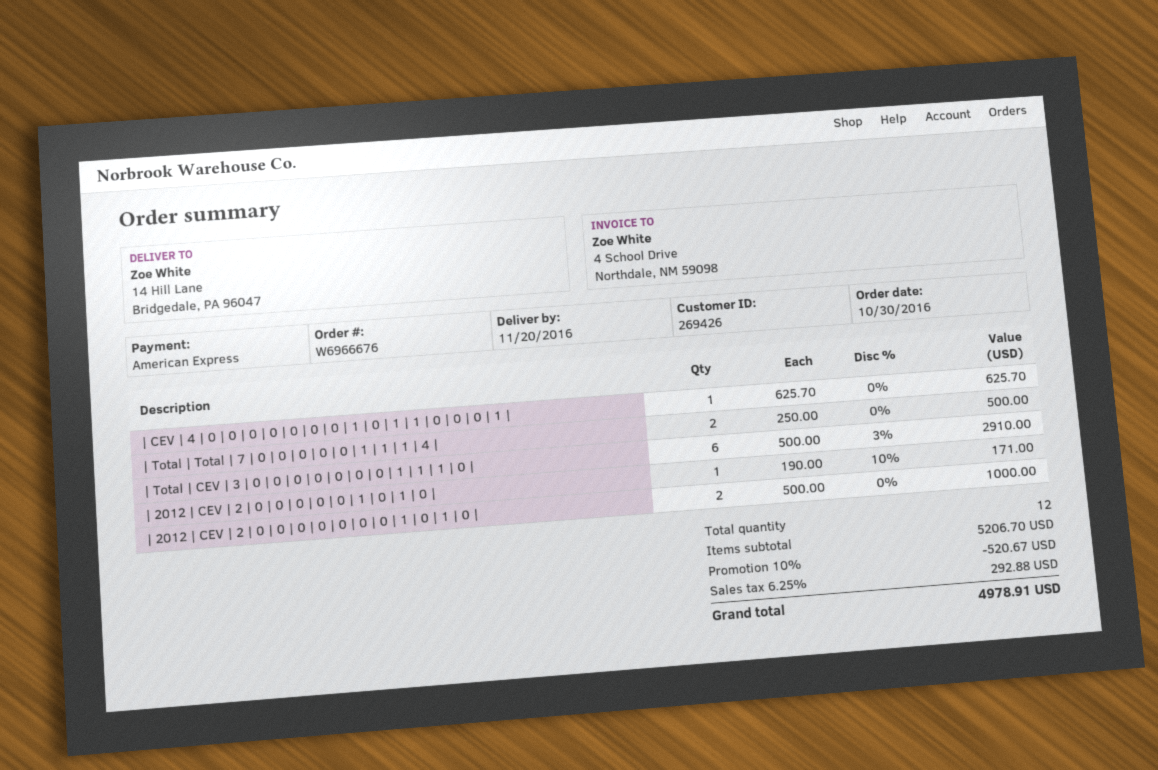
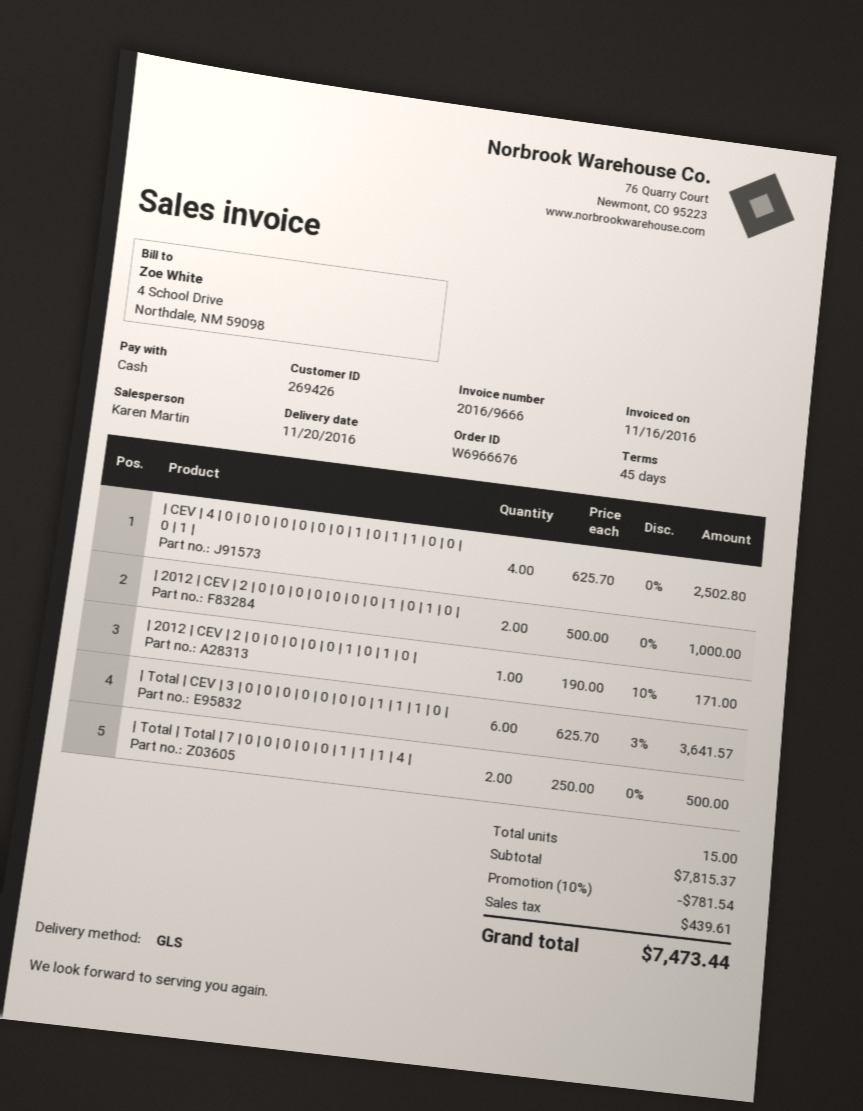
payment method: American Express -> cash
| CEV | 4 | 0 | 0 | 0 | 0 | 0 | 0 | 0 | 1 | 0 | 1 | 1 | 0 | 0 | 0 | 1 |: 1 x 625.70 = 625.70 -> 4 x 625.70 = 2502.80
| Total | CEV | 3 | 0 | 0 | 0 | 0 | 0 | 0 | 0 | 1 | 1 | 1 | 0 |: 6 x 500.00 - 3% = 2910.00 -> 6 x 625.70 - 3% = 3641.57
total quantity: 12 -> 15
subtotal: 5206.70 -> 7815.37
discount: 10% = 520.67 -> 10% = 781.54
tax: 292.88 -> 439.61
total: 4978.91 -> 7473.44

